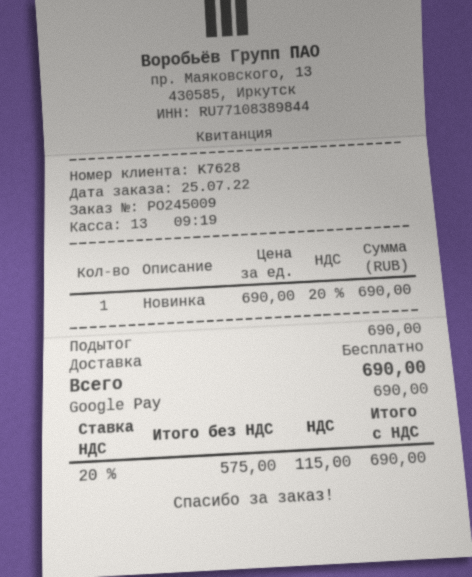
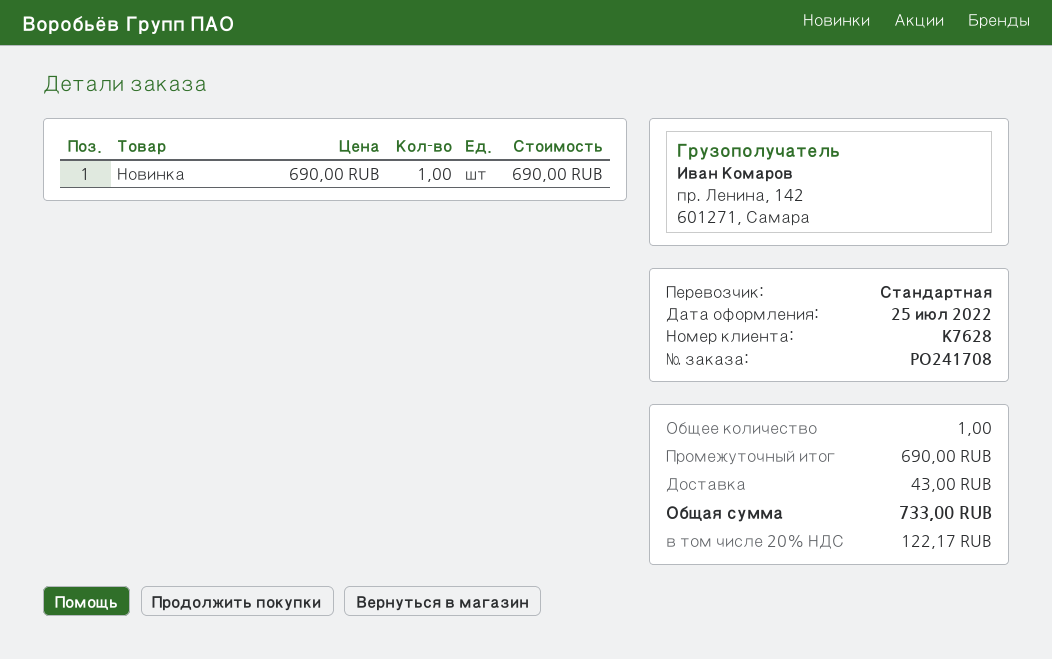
order number: PO245009 -> PO241708
shipping: 0.00 -> 43.00
tax: 20% = 115.00 -> 20% = 122.17
total: 690.00 -> 733.00

